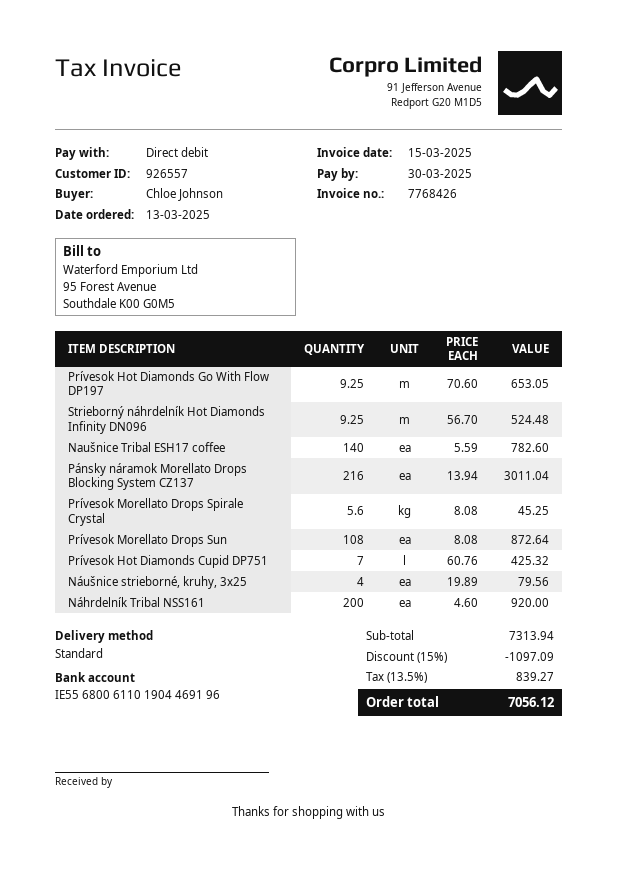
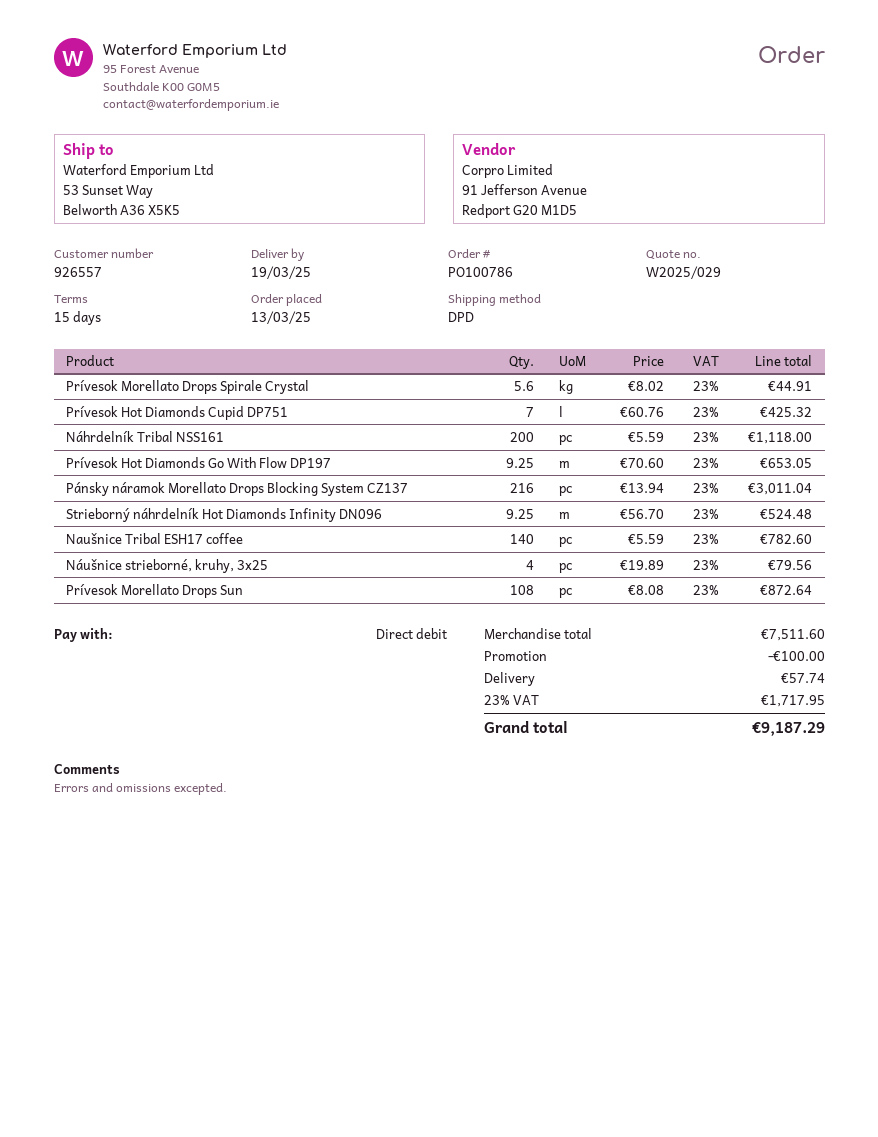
shipping method: standard -> DPD
Prívesok Morellato Drops Spirale Crystal: 5.6 x 8.08 = 45.25 -> 5.6 x 8.02 = 44.91
Náhrdelník Tribal NSS161: 200 x 4.60 = 920.00 -> 200 x 5.59 = 1118.00
subtotal: 7313.94 -> 7511.60
discount: 1097.09 -> 100.00
shipping: none -> 57.74
tax: 13.5% = 839.27 -> 23% = 1717.95
total: 7056.12 -> 9187.29

